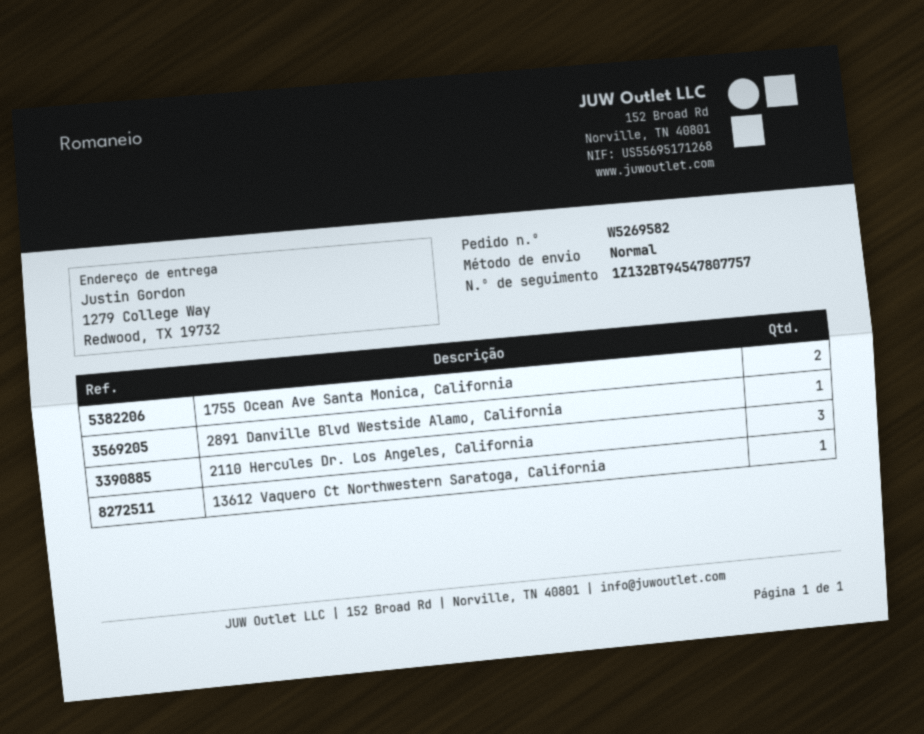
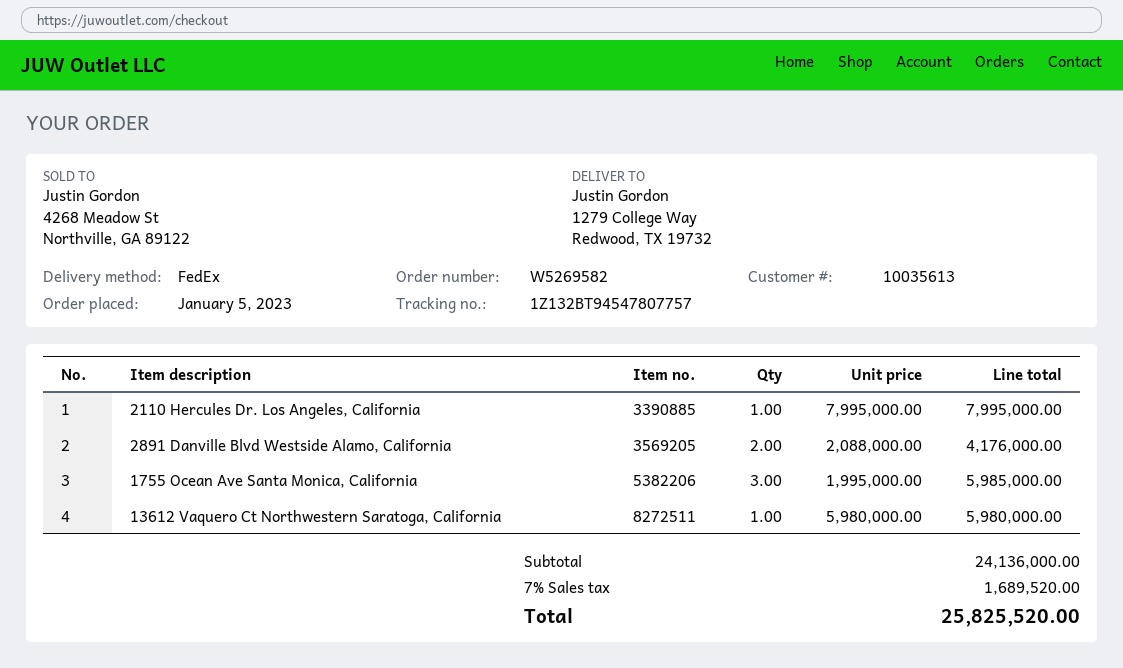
shipping method: standard -> FedEx
1755 Ocean Ave Santa Monica, California: 2 -> 3
2891 Danville Blvd Westside Alamo, California: 1 -> 2
2110 Hercules Dr. Los Angeles, California: 3 -> 1

